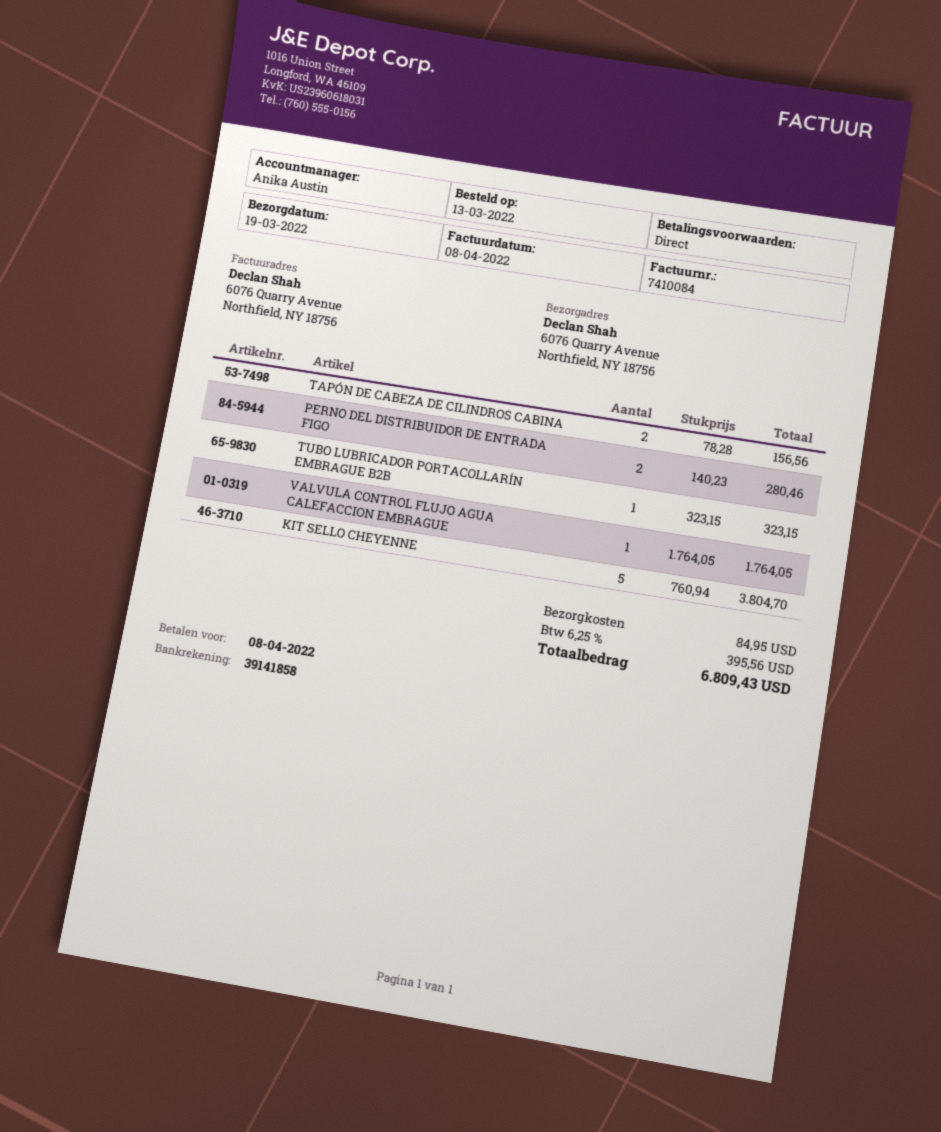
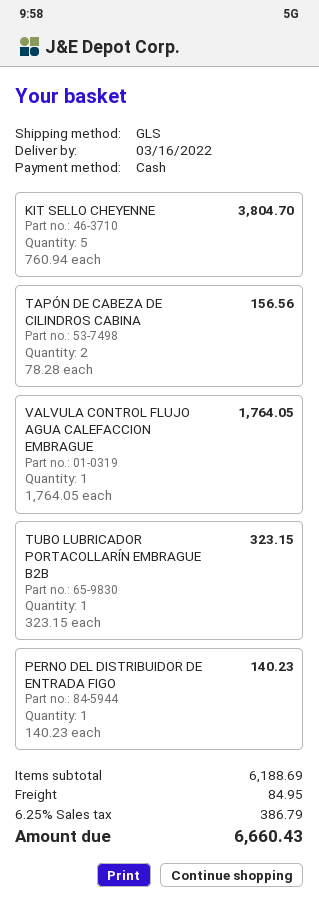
delivery date: 2022-03-19 -> 2022-03-16
PERNO DEL DISTRIBUIDOR DE ENTRADA FIGO: 2 x 140.23 = 280.46 -> 1 x 140.23 = 140.23
tax: 6.25% = 395.56 -> 6.25% = 386.79
total: 6809.43 -> 6660.43

